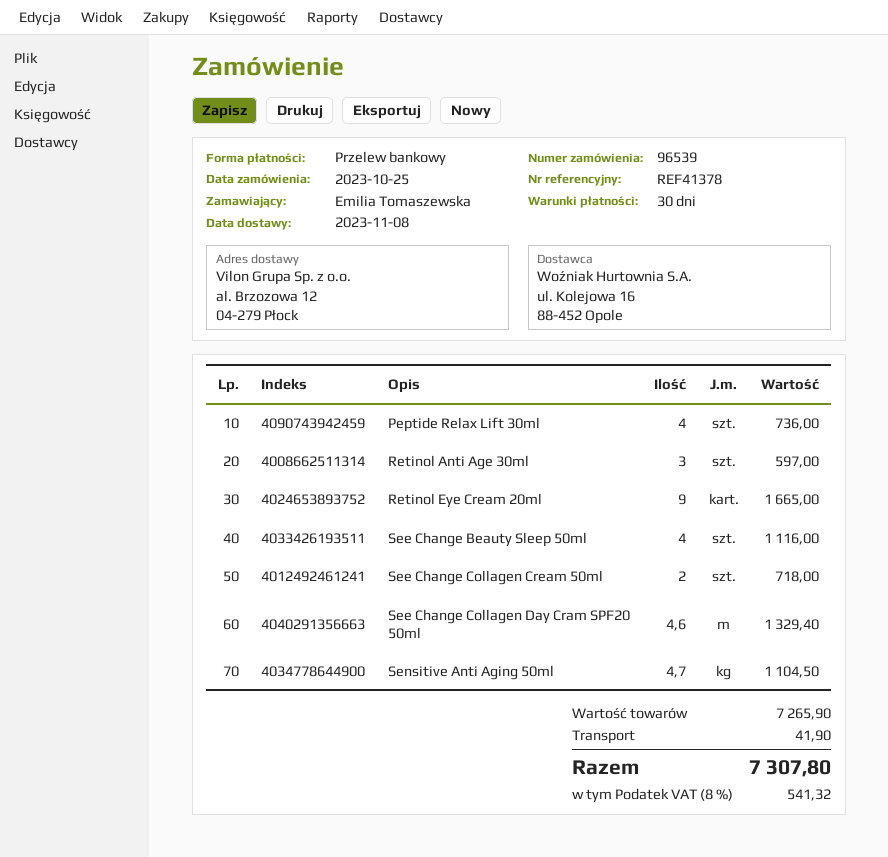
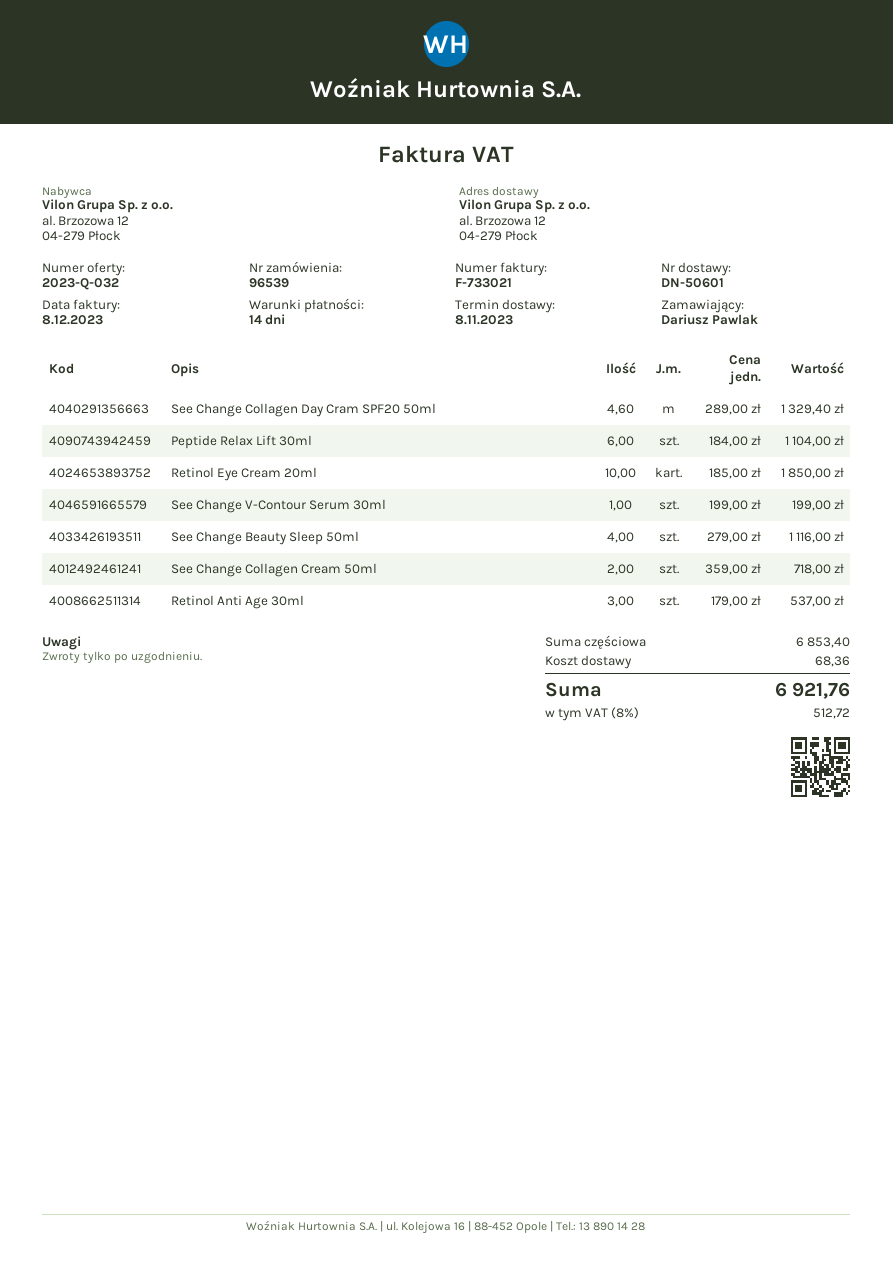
payment terms: 30 days -> 14 days
ordered by: Emilia Tomaszewska -> Dariusz Pawlak
Peptide Relax Lift 30ml: 4 for 736.00 -> 6 for 1104.00
Retinol Anti Age 30ml: 3 for 597.00 -> 3 for 537.00
Retinol Eye Cream 20ml: 9 for 1665.00 -> 10 for 1850.00
Sensitive Anti Aging 50ml: 4.7 for 1104.50 -> none
See Change V-Contour Serum 30ml: none -> 1 for 199.00
subtotal: 7265.90 -> 6853.40
shipping: 41.90 -> 68.36
tax: 8% = 541.32 -> 8% = 512.72
total: 7307.80 -> 6921.76

